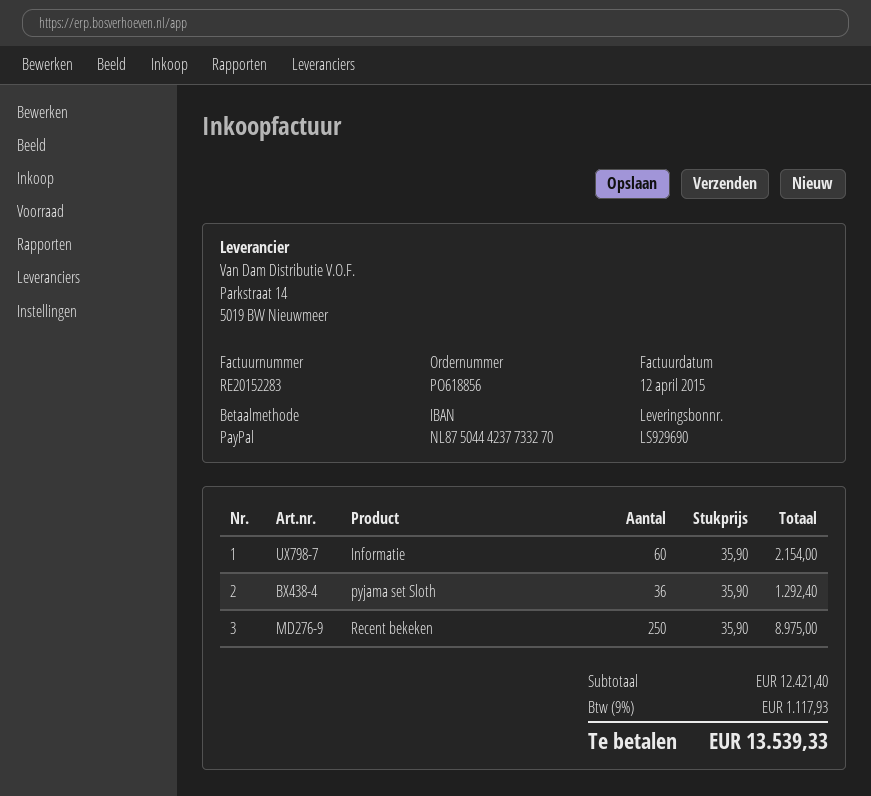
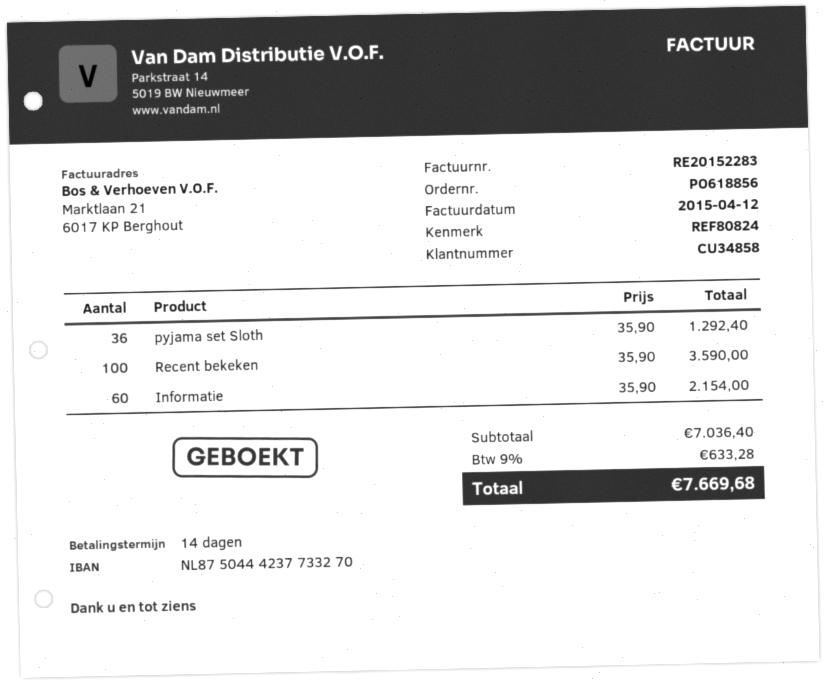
Recent bekeken: 250 x 35.90 = 8975.00 -> 100 x 35.90 = 3590.00
subtotal: 12421.40 -> 7036.40
tax: 9% = 1117.93 -> 9% = 633.28
total: 13539.33 -> 7669.68

